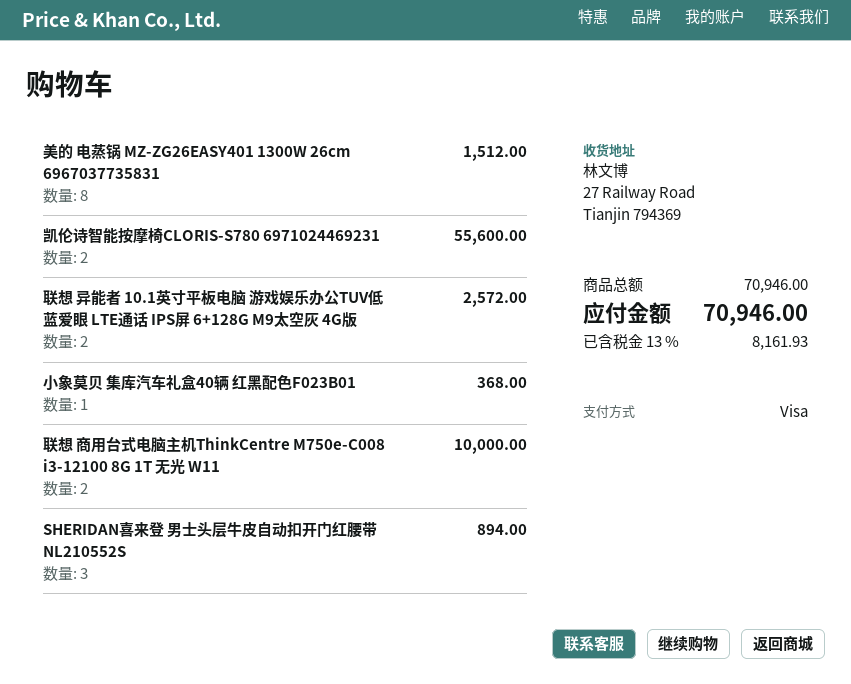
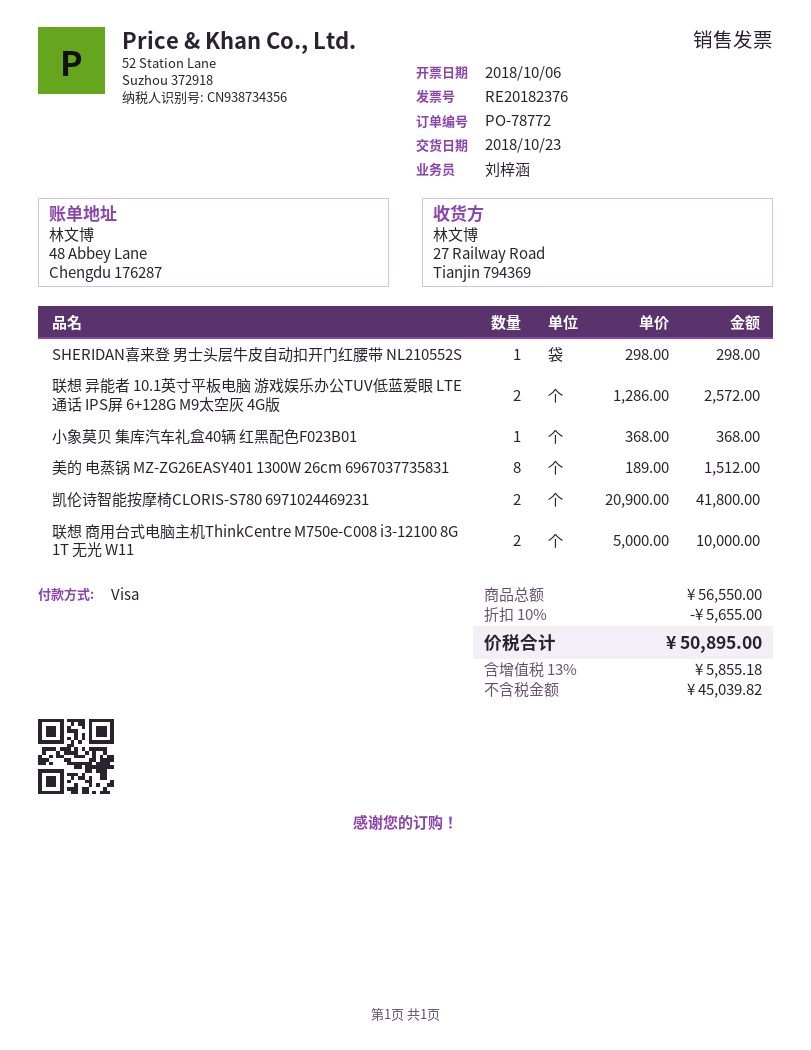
凯伦诗智能按摩椅CLORIS-S780 6971024469231: 2 for 55600.00 -> 2 for 41800.00
SHERIDAN喜来登 男士头层牛皮自动扣开门红腰带 NL210552S: 3 for 894.00 -> 1 for 298.00
subtotal: 70946.00 -> 56550.00
discount: none -> 10% = 5655.00
tax: 13% = 8161.93 -> 13% = 5855.18
total: 70946.00 -> 50895.00

